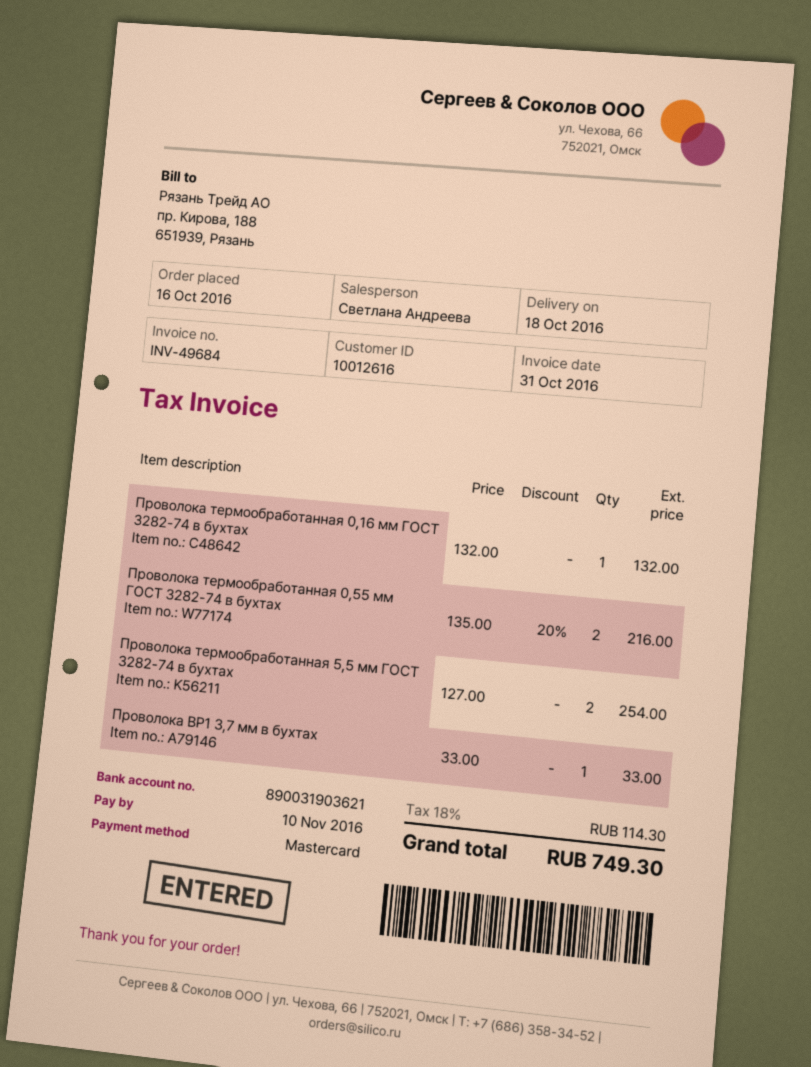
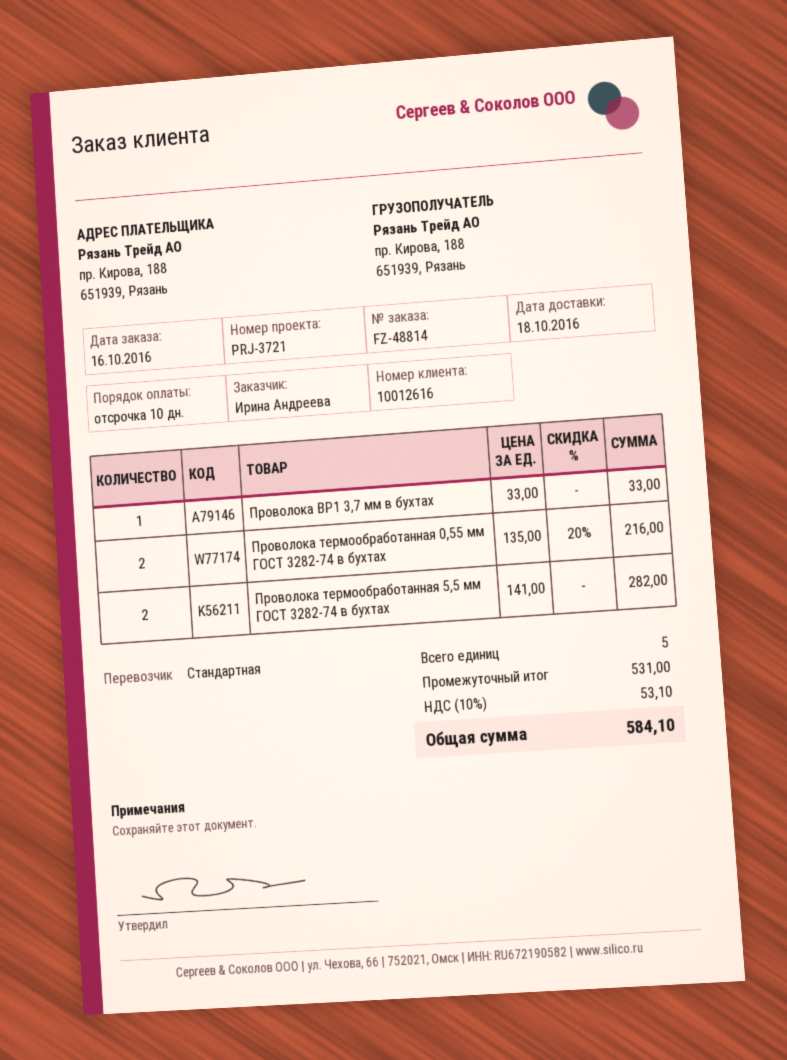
Проволока термообработанная 0,16 мм ГОСТ 3282-74 в бухтах: 1 x 132.00 = 132.00 -> none
Проволока термообработанная 5,5 мм ГОСТ 3282-74 в бухтах: 2 x 127.00 = 254.00 -> 2 x 141.00 = 282.00
tax: 18% = 114.30 -> 10% = 53.10
total: 749.30 -> 584.10

